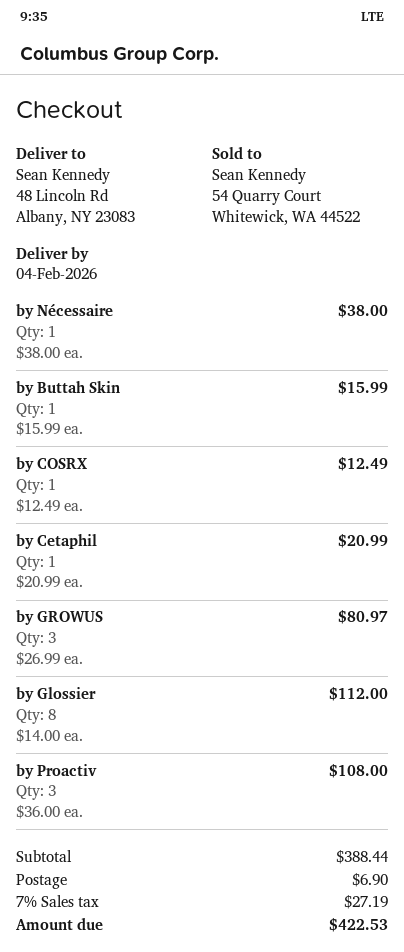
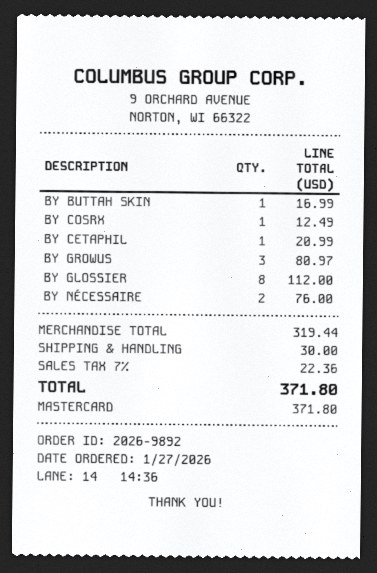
by Nécessaire: 1 for 38.00 -> 2 for 76.00
by Buttah Skin: 1 for 15.99 -> 1 for 16.99
by Proactiv: 3 for 108.00 -> none
subtotal: 388.44 -> 319.44
shipping: 6.90 -> 30.00
tax: 7% = 27.19 -> 7% = 22.36
total: 422.53 -> 371.80

